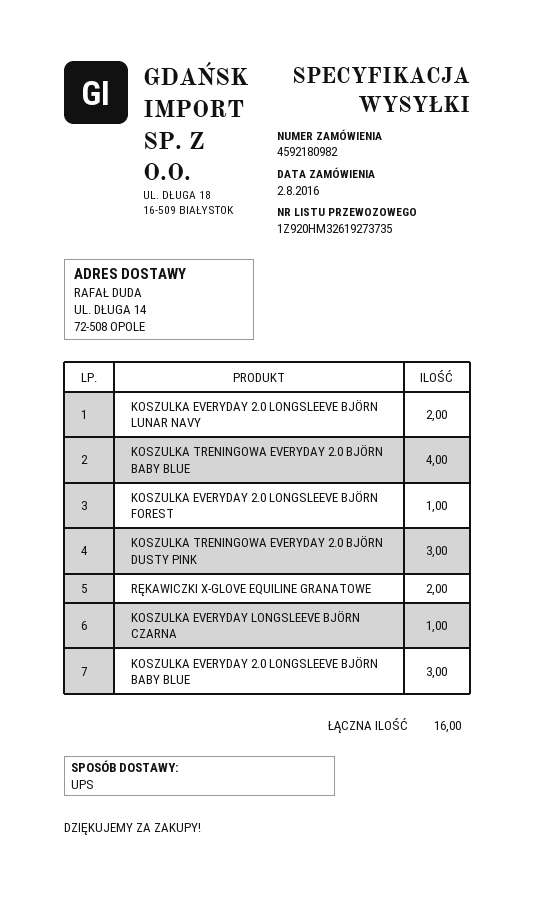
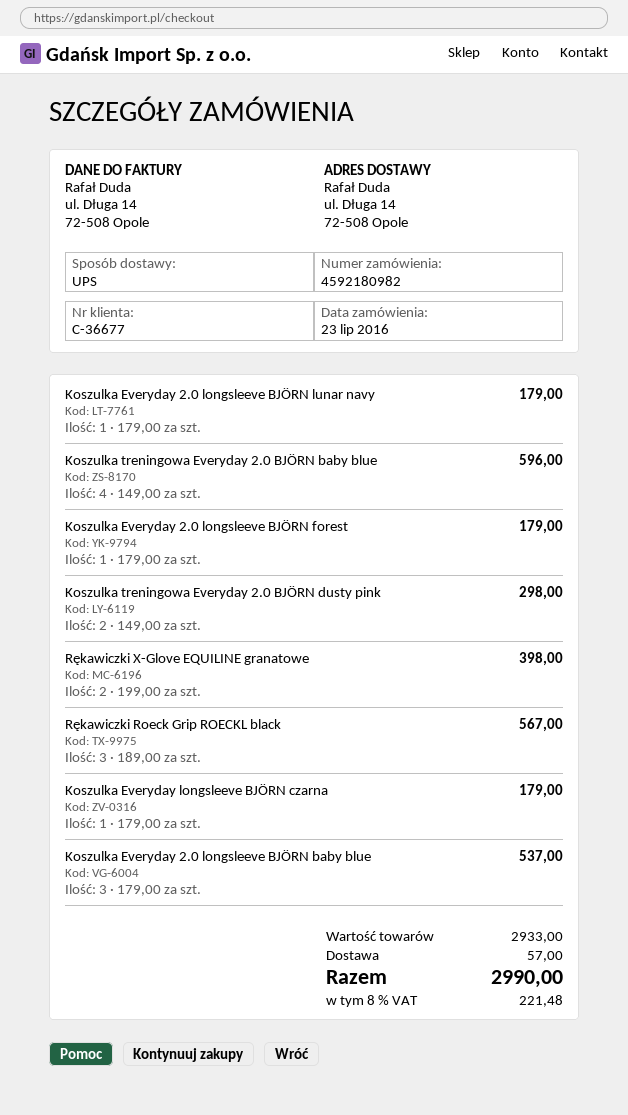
order date: 2016-08-02 -> 2016-07-23
KOSZULKA EVERYDAY 2.0 LONGSLEEVE BJÖRN LUNAR NAVY: 2 -> 1
KOSZULKA TRENINGOWA EVERYDAY 2.0 BJÖRN DUSTY PINK: 3 -> 2
Rękawiczki Roeck Grip ROECKL black: none -> 3

